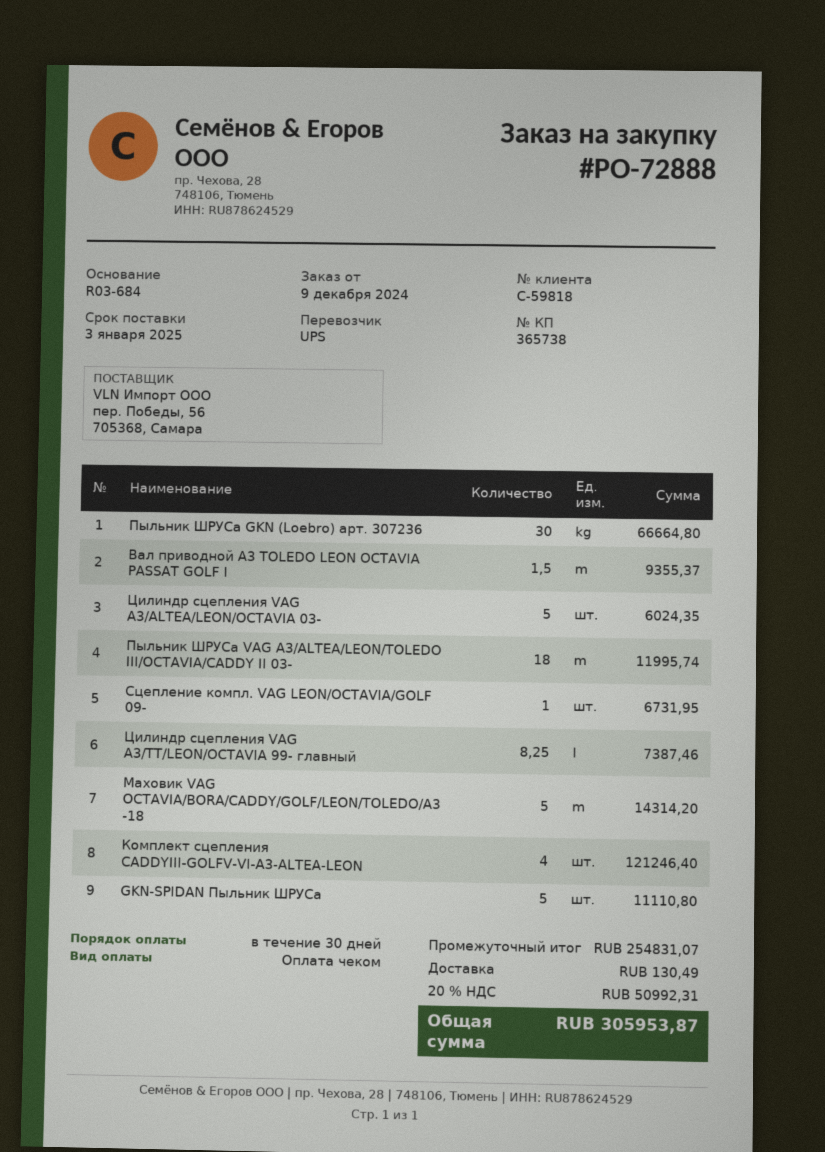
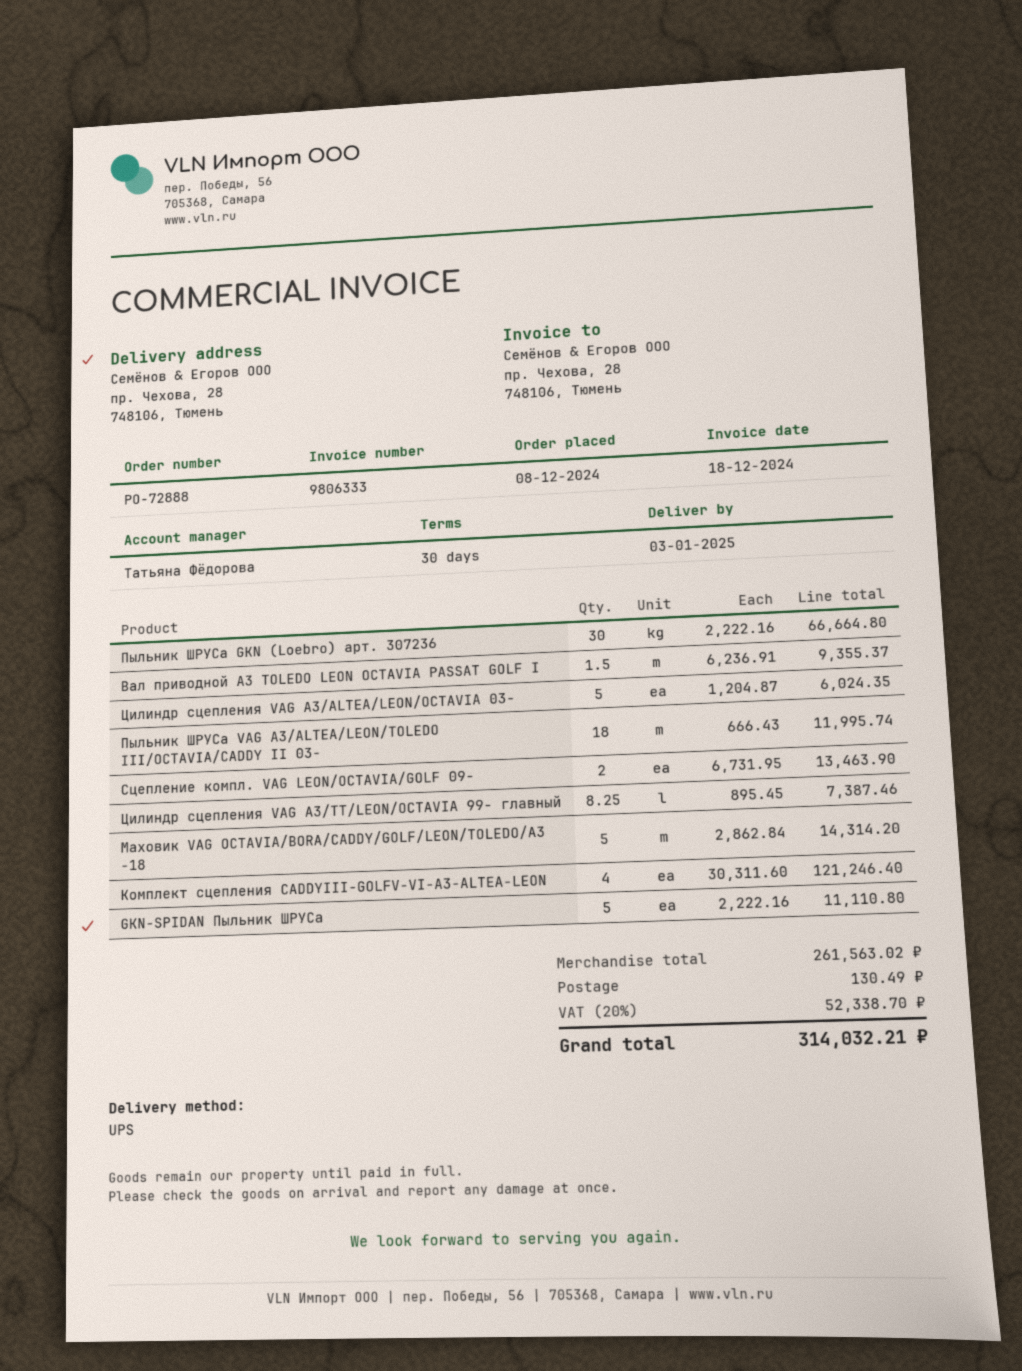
order date: 2024-12-09 -> 2024-12-08
Сцепление компл. VAG LEON/OCTAVIA/GOLF 09-: 1 for 6731.95 -> 2 for 13463.90
subtotal: 254831.07 -> 261563.02
tax: 20% = 50992.31 -> 20% = 52338.70
total: 305953.87 -> 314032.21

